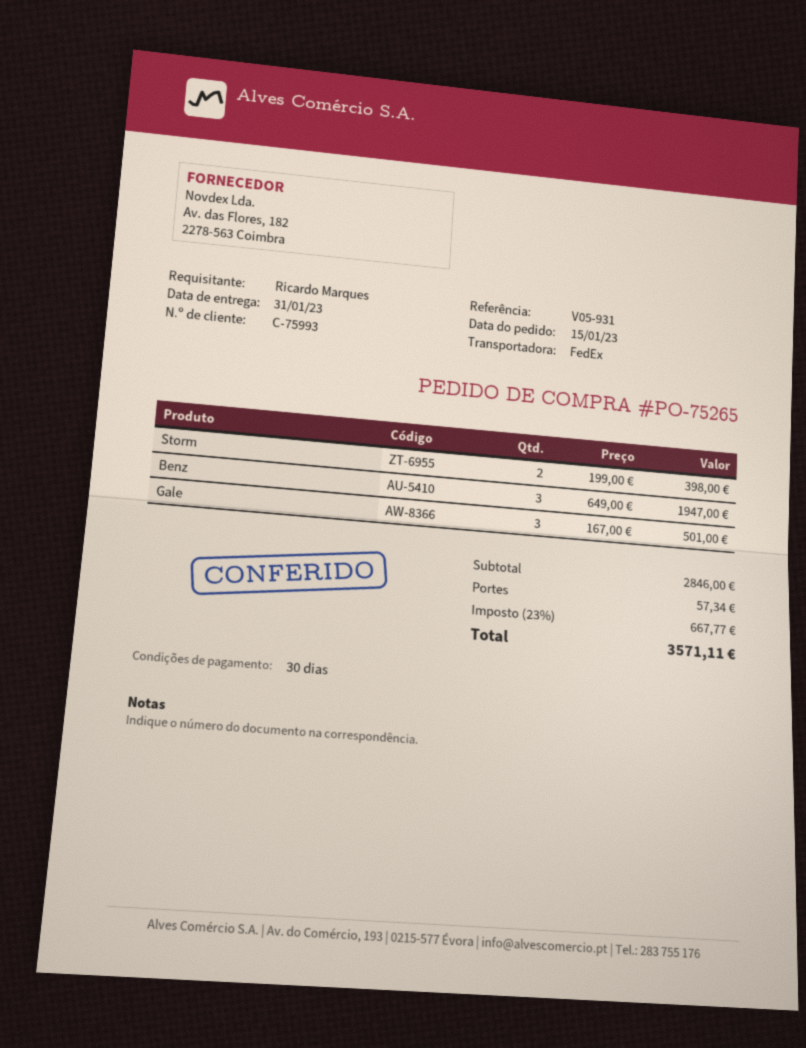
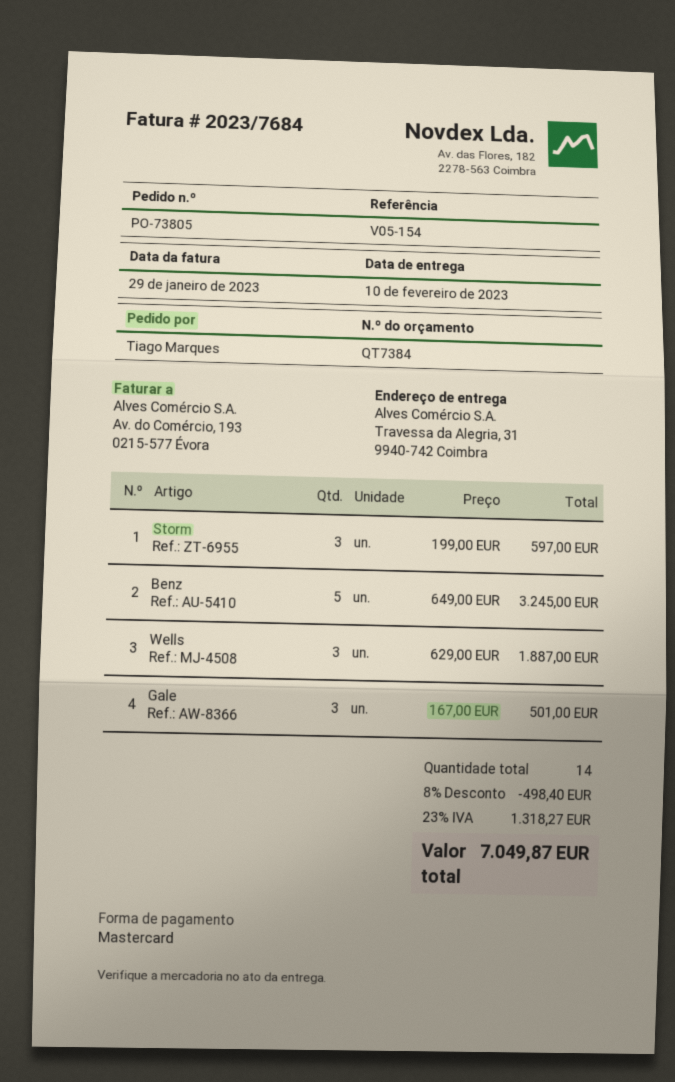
order number: PO-75265 -> PO-73805
delivery date: 2023-01-31 -> 2023-02-10
reference: V05-931 -> V05-154
ordered by: Ricardo Marques -> Tiago Marques
Storm: 2 x 199.00 = 398.00 -> 3 x 199.00 = 597.00
Benz: 3 x 649.00 = 1947.00 -> 5 x 649.00 = 3245.00
Wells: none -> 3 x 629.00 = 1887.00
discount: none -> 8% = 498.40
shipping: 57.34 -> none
tax: 23% = 667.77 -> 23% = 1318.27
total: 3571.11 -> 7049.87

